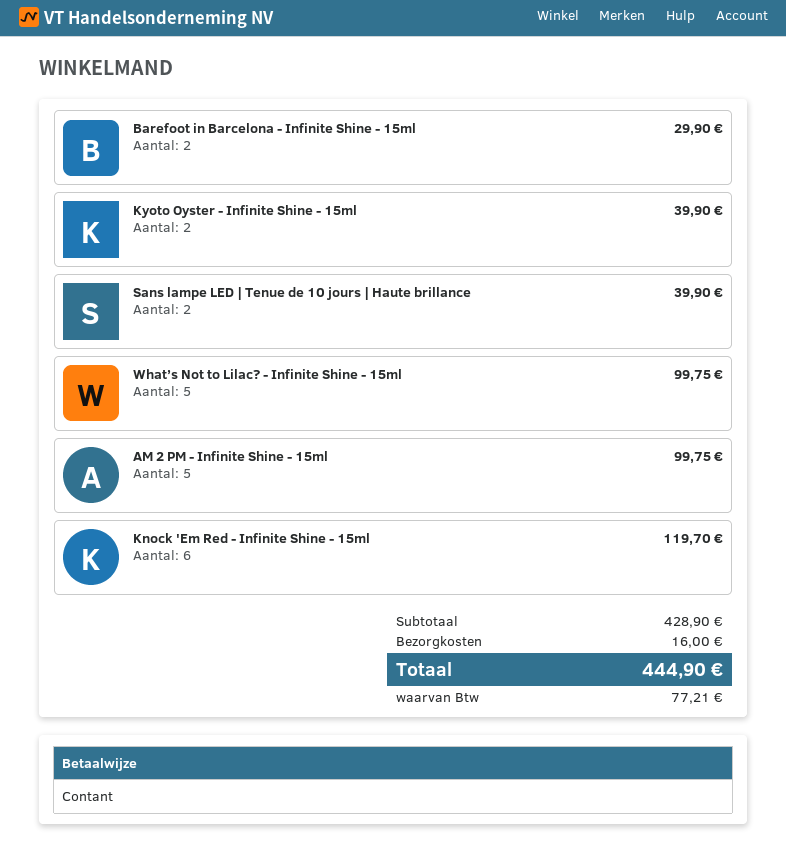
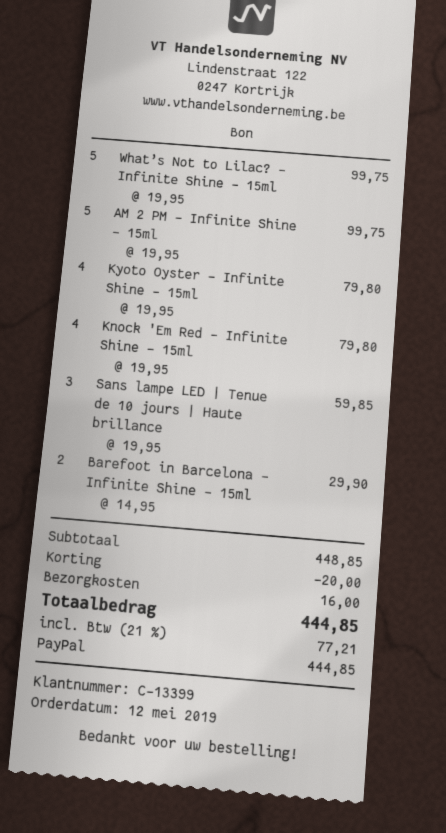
payment method: cash -> PayPal
Kyoto Oyster - Infinite Shine - 15ml: 2 for 39.90 -> 4 for 79.80
Sans lampe LED | Tenue de 10 jours | Haute brillance: 2 for 39.90 -> 3 for 59.85
Knock 'Em Red - Infinite Shine - 15ml: 6 for 119.70 -> 4 for 79.80
subtotal: 428.90 -> 448.85
discount: none -> 20.00
total: 444.90 -> 444.85

